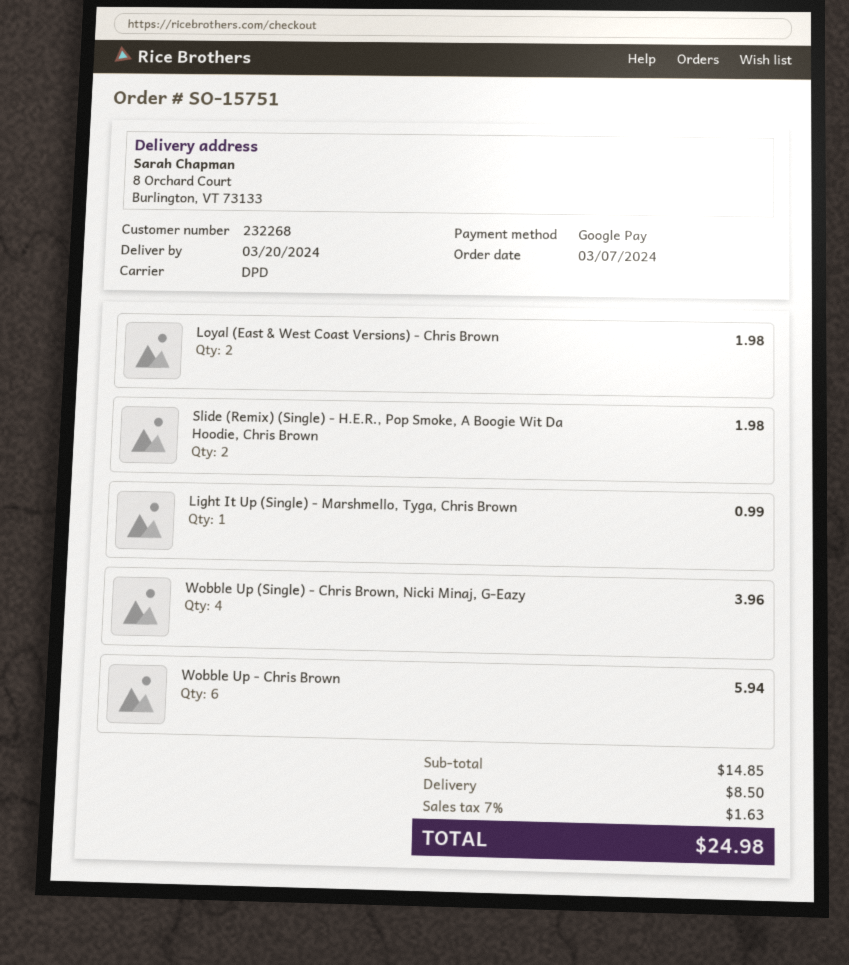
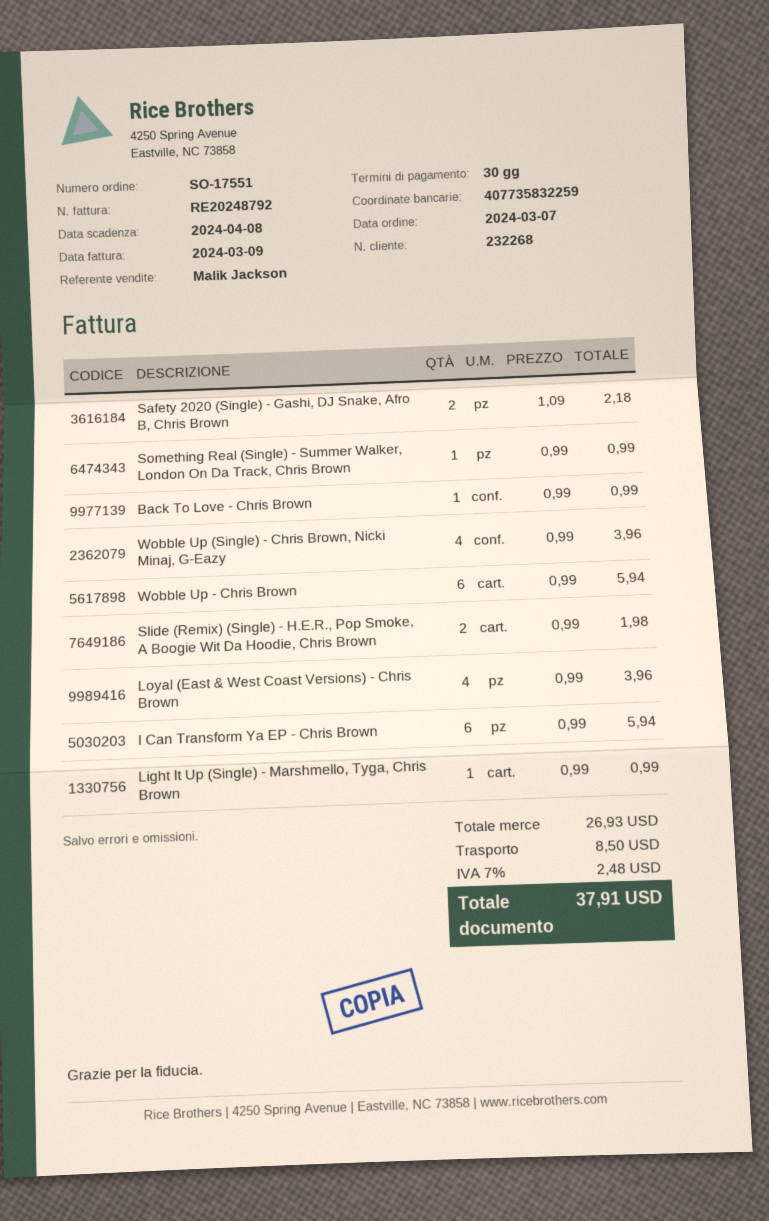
order number: SO-15751 -> SO-17551
Loyal (East & West Coast Versions) - Chris Brown: 2 for 1.98 -> 4 for 3.96
Safety 2020 (Single) - Gashi, DJ Snake, Afro B, Chris Brown: none -> 2 for 2.18
Something Real (Single) - Summer Walker, London On Da Track, Chris Brown: none -> 1 for 0.99
Back To Love - Chris Brown: none -> 1 for 0.99
I Can Transform Ya EP - Chris Brown: none -> 6 for 5.94
subtotal: 14.85 -> 26.93
tax: 7% = 1.63 -> 7% = 2.48
total: 24.98 -> 37.91

